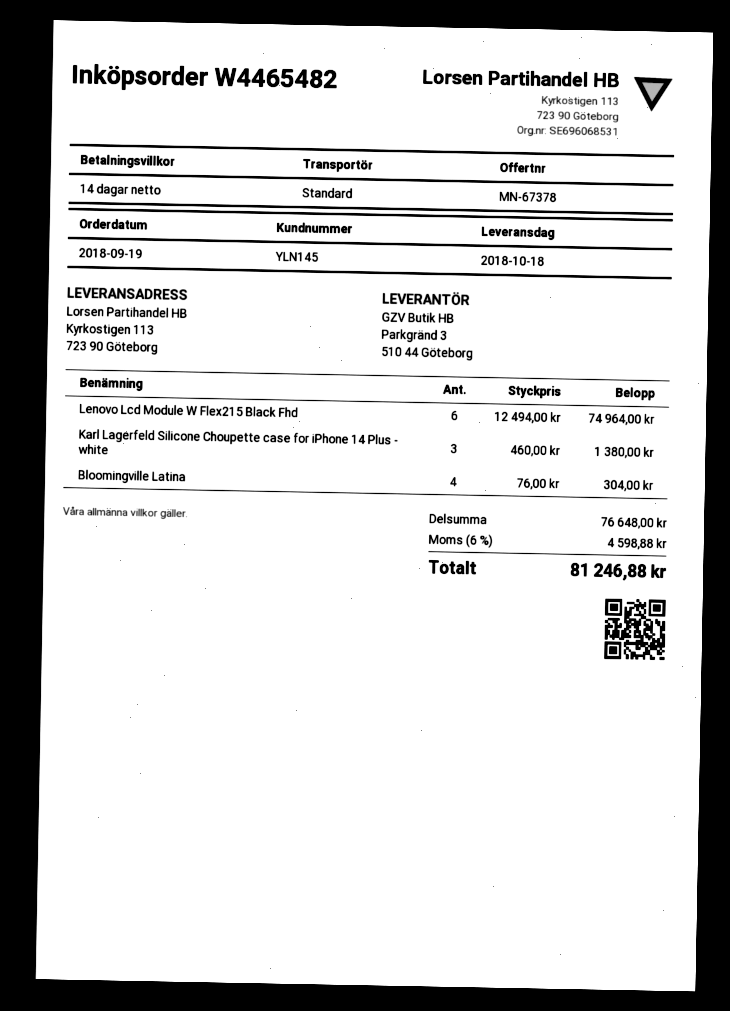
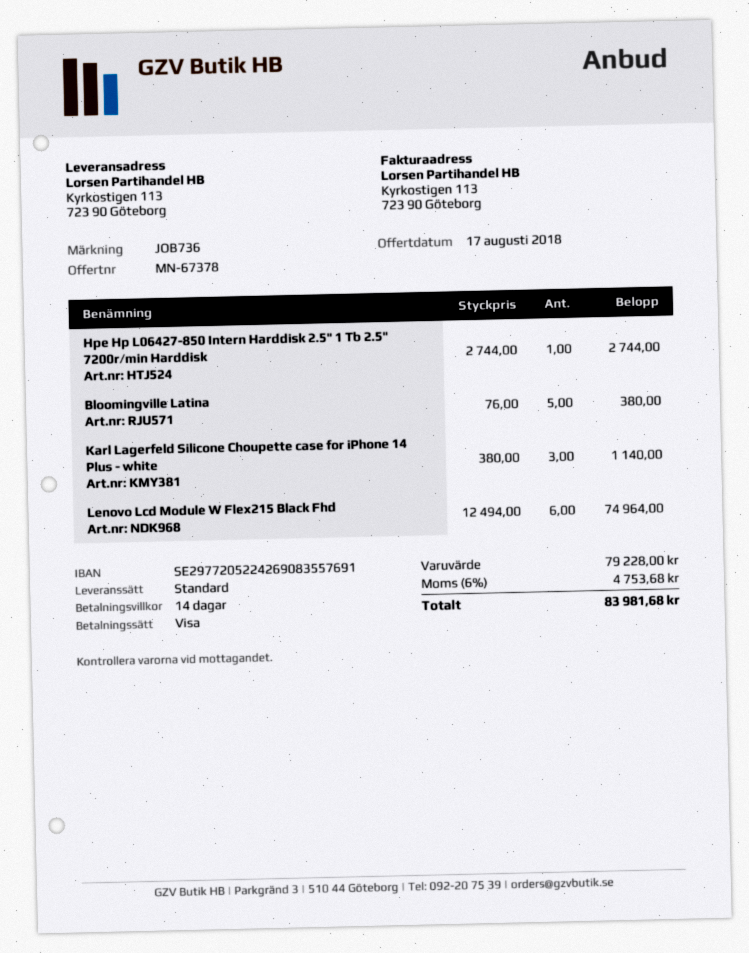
Karl Lagerfeld Silicone Choupette case for iPhone 14 Plus - white: 3 x 460.00 = 1380.00 -> 3 x 380.00 = 1140.00
Bloomingville Latina: 4 x 76.00 = 304.00 -> 5 x 76.00 = 380.00
Hpe Hp L06427-850 Intern Harddisk 2.5" 1 Tb 2.5" 7200r/min Harddisk: none -> 1 x 2744.00 = 2744.00
subtotal: 76648.00 -> 79228.00
tax: 6% = 4598.88 -> 6% = 4753.68
total: 81246.88 -> 83981.68

